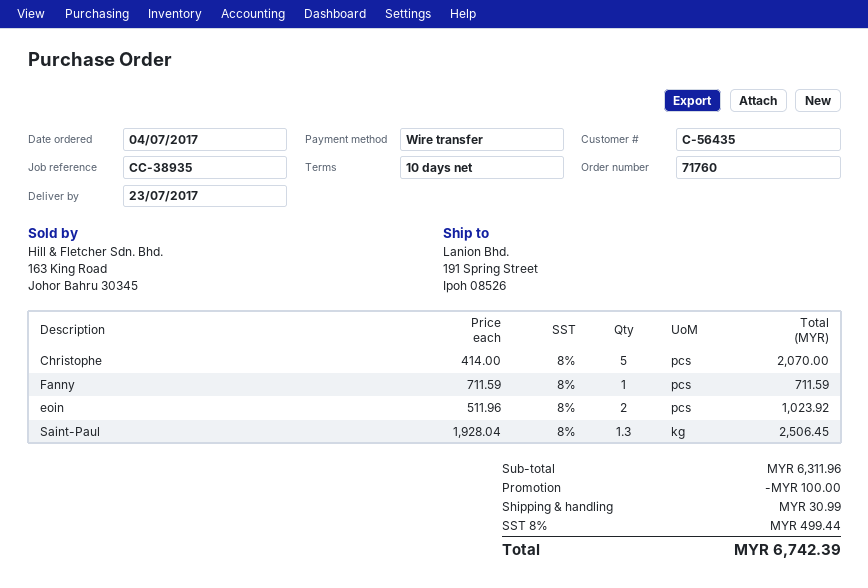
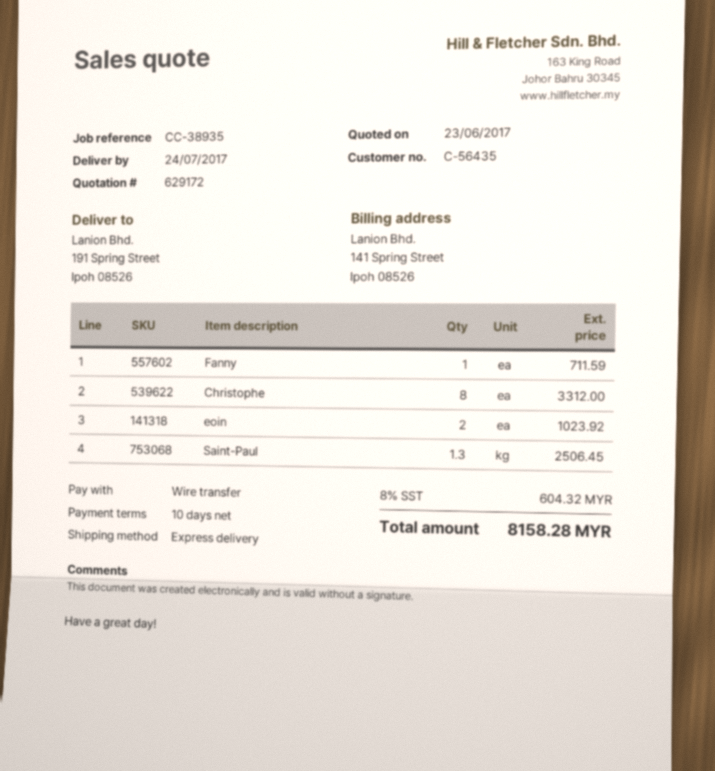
delivery date: 2017-07-23 -> 2017-07-24
Christophe: 5 for 2070.00 -> 8 for 3312.00
discount: 100.00 -> none
shipping: 30.99 -> none
tax: 8% = 499.44 -> 8% = 604.32
total: 6742.39 -> 8158.28

